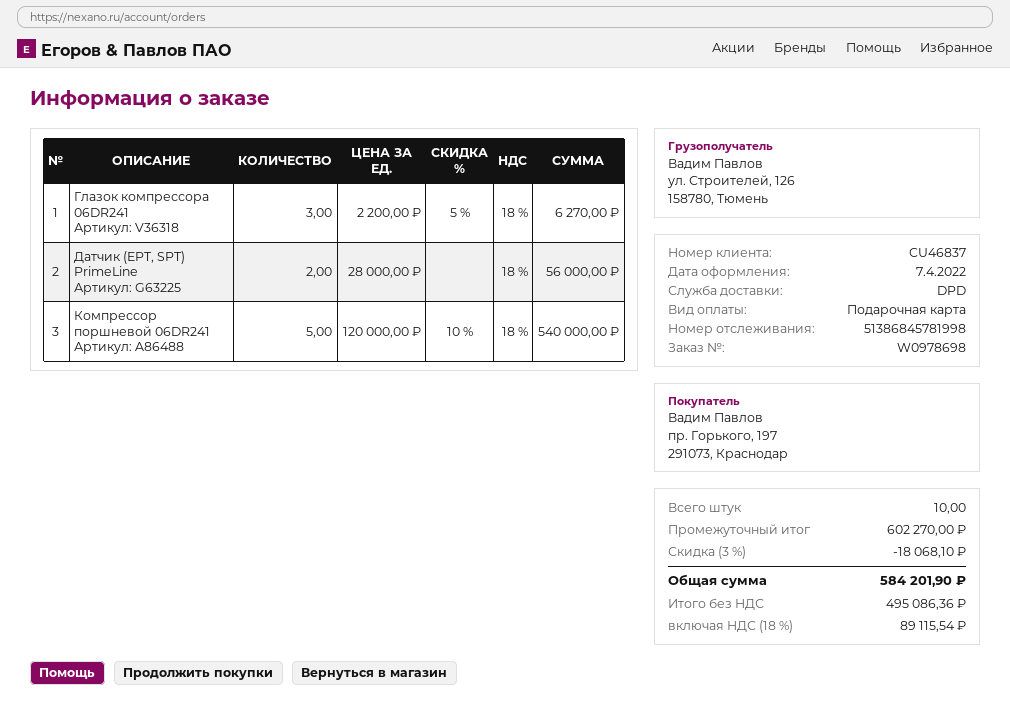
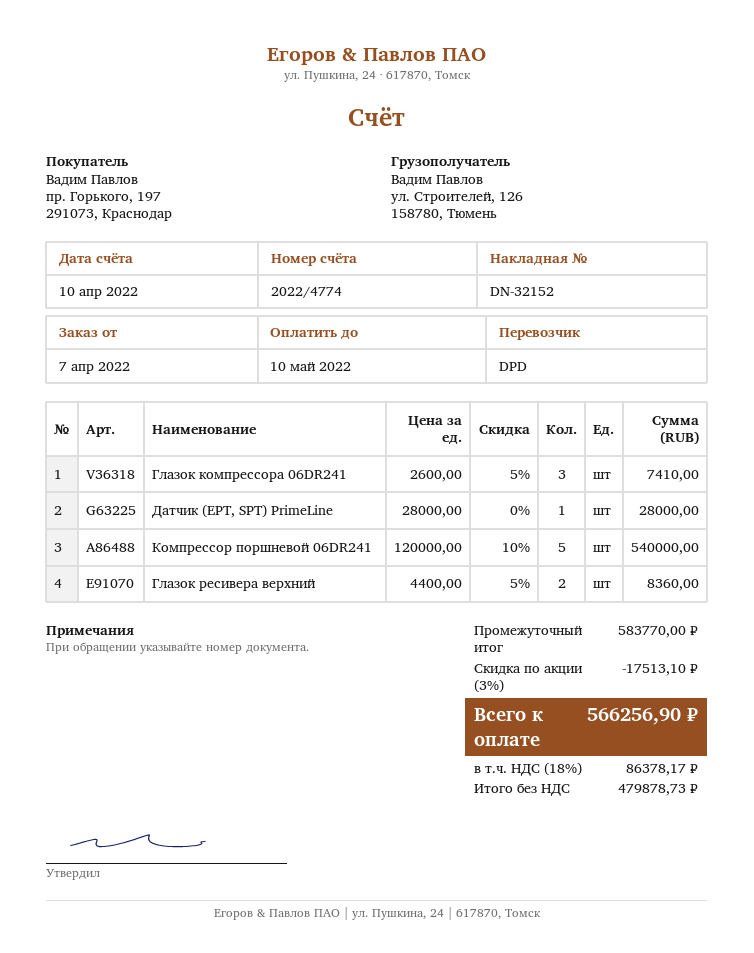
Глазок компрессора 06DR241: 3 x 2200.00 - 5% = 6270.00 -> 3 x 2600.00 - 5% = 7410.00
Датчик (EPT, SPT) PrimeLine: 2 x 28000.00 = 56000.00 -> 1 x 28000.00 = 28000.00
Глазок ресивера верхний: none -> 2 x 4400.00 - 5% = 8360.00
subtotal: 602270.00 -> 583770.00
discount: 3% = 18068.10 -> 3% = 17513.10
net: 495086.36 -> 479878.73
tax: 18% = 89115.54 -> 18% = 86378.17
total: 584201.90 -> 566256.90

